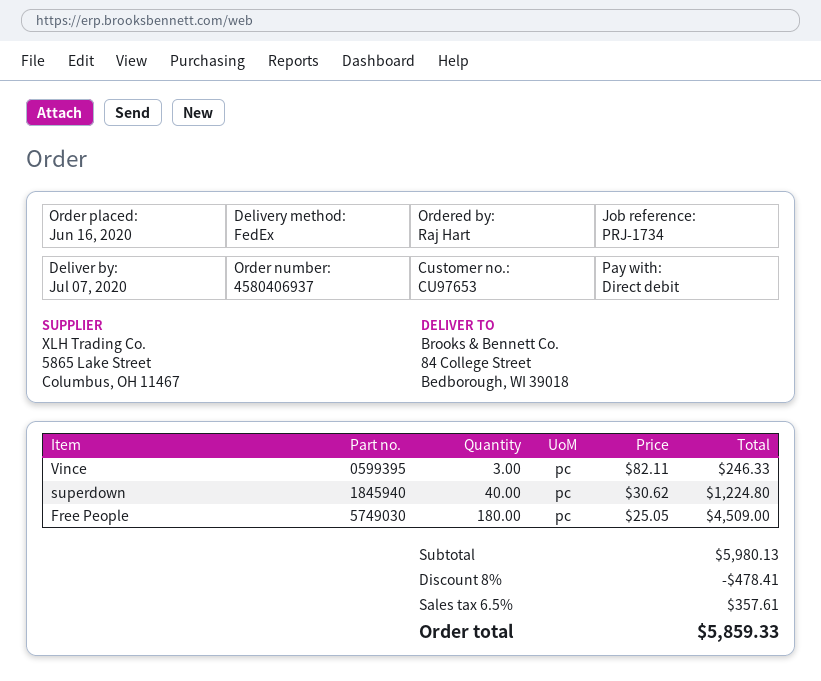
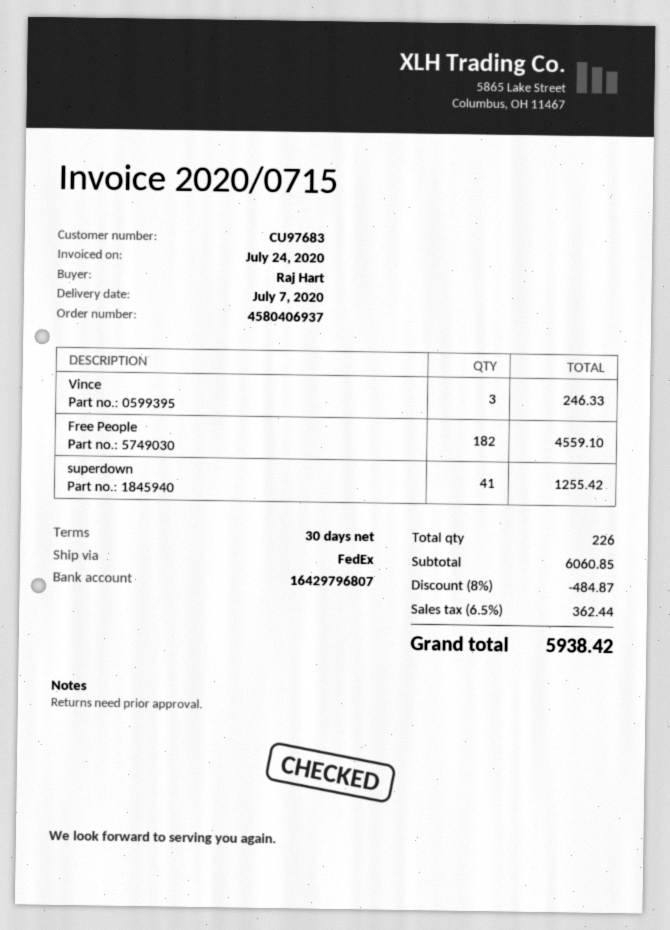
customer number: CU97653 -> CU97683
superdown: 40 for 1224.80 -> 41 for 1255.42
Free People: 180 for 4509.00 -> 182 for 4559.10
subtotal: 5980.13 -> 6060.85
discount: 8% = 478.41 -> 8% = 484.87
tax: 6.5% = 357.61 -> 6.5% = 362.44
total: 5859.33 -> 5938.42

